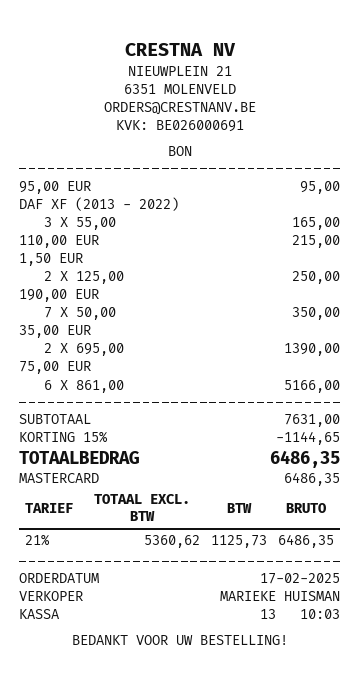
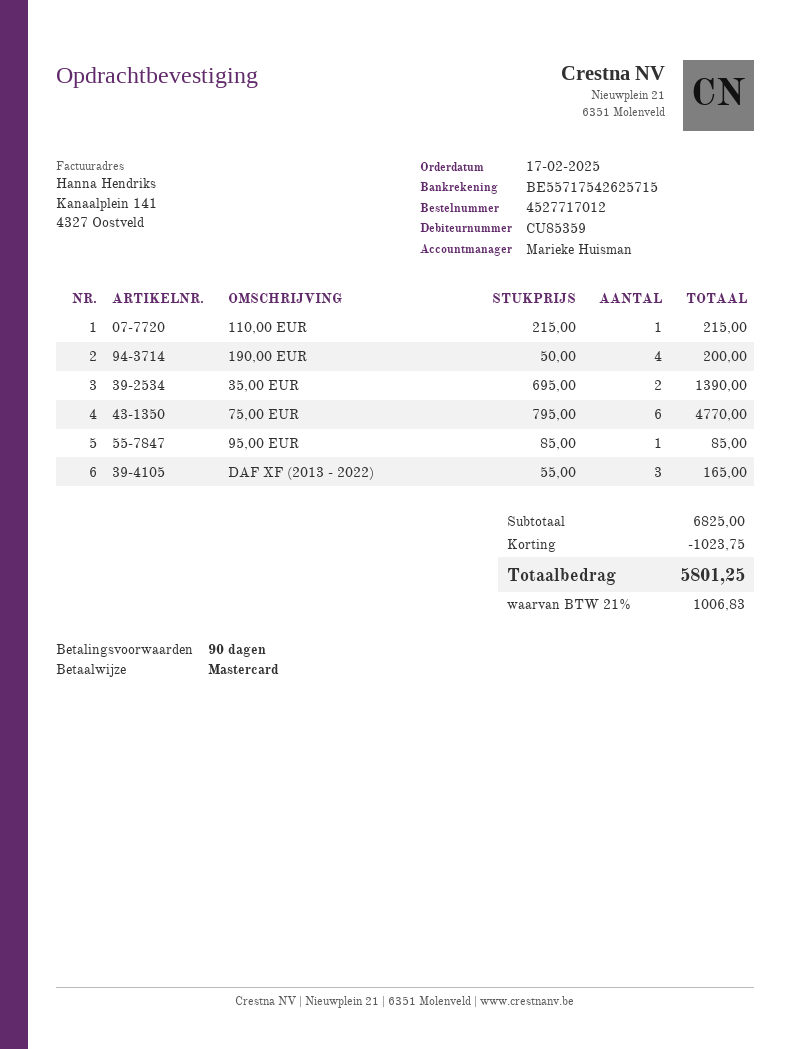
95,00 EUR: 1 x 95.00 = 95.00 -> 1 x 85.00 = 85.00
1,50 EUR: 2 x 125.00 = 250.00 -> none
190,00 EUR: 7 x 50.00 = 350.00 -> 4 x 50.00 = 200.00
75,00 EUR: 6 x 861.00 = 5166.00 -> 6 x 795.00 = 4770.00
subtotal: 7631.00 -> 6825.00
discount: 1144.65 -> 1023.75
tax: 21% = 1125.73 -> 21% = 1006.83
total: 6486.35 -> 5801.25

